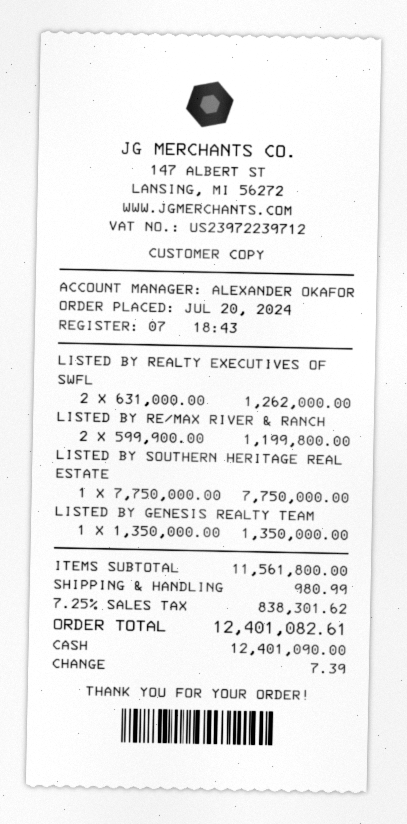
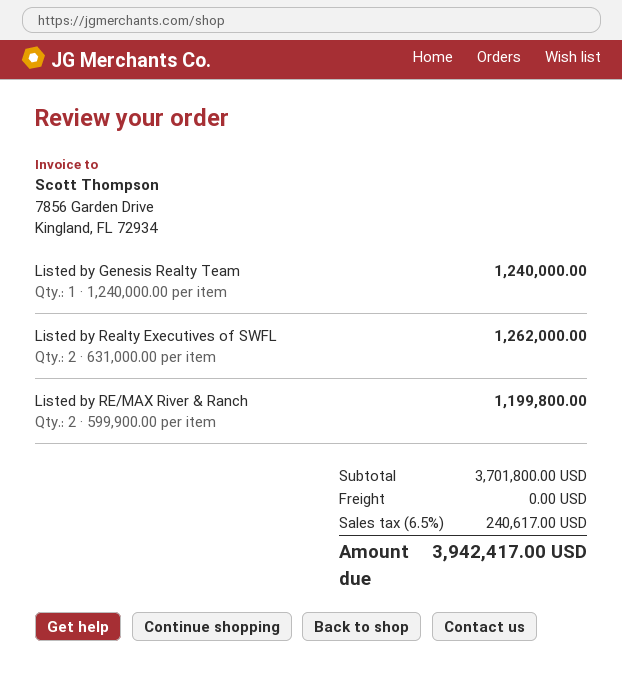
LISTED BY SOUTHERN HERITAGE REAL ESTATE: 1 x 7750000.00 = 7750000.00 -> none
LISTED BY GENESIS REALTY TEAM: 1 x 1350000.00 = 1350000.00 -> 1 x 1240000.00 = 1240000.00
subtotal: 11561800.00 -> 3701800.00
shipping: 980.99 -> 0.00
tax: 7.25% = 838301.62 -> 6.5% = 240617.00
total: 12401082.61 -> 3942417.00

